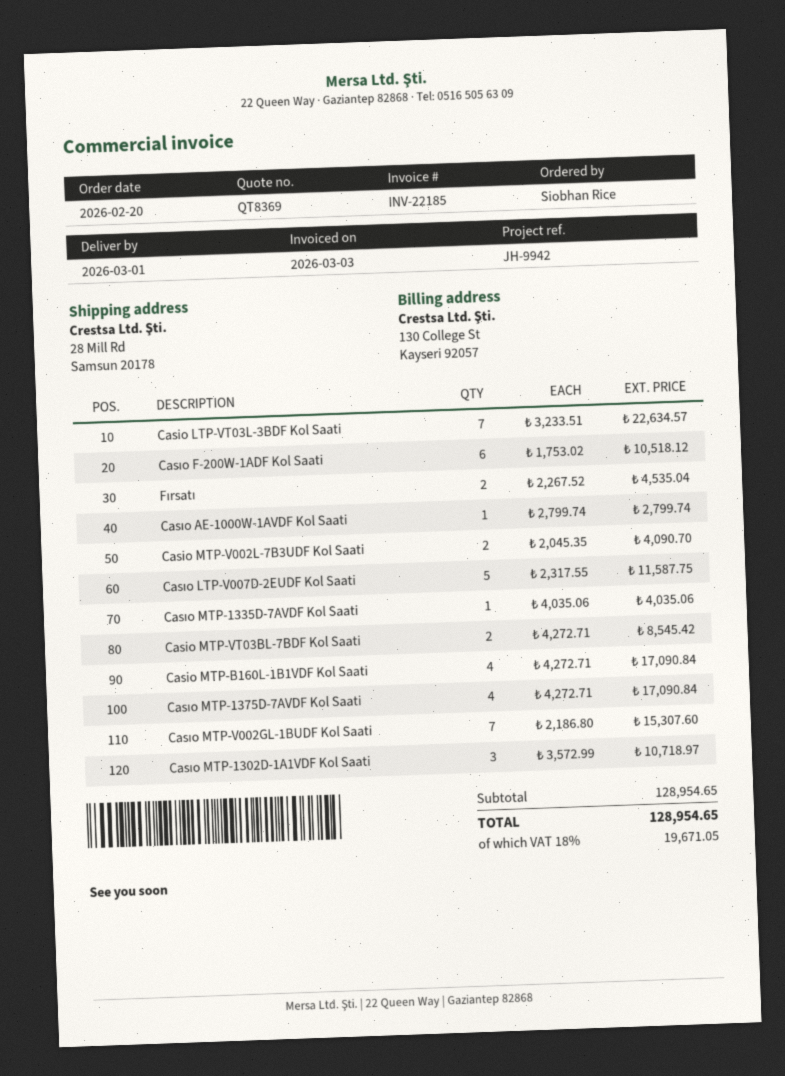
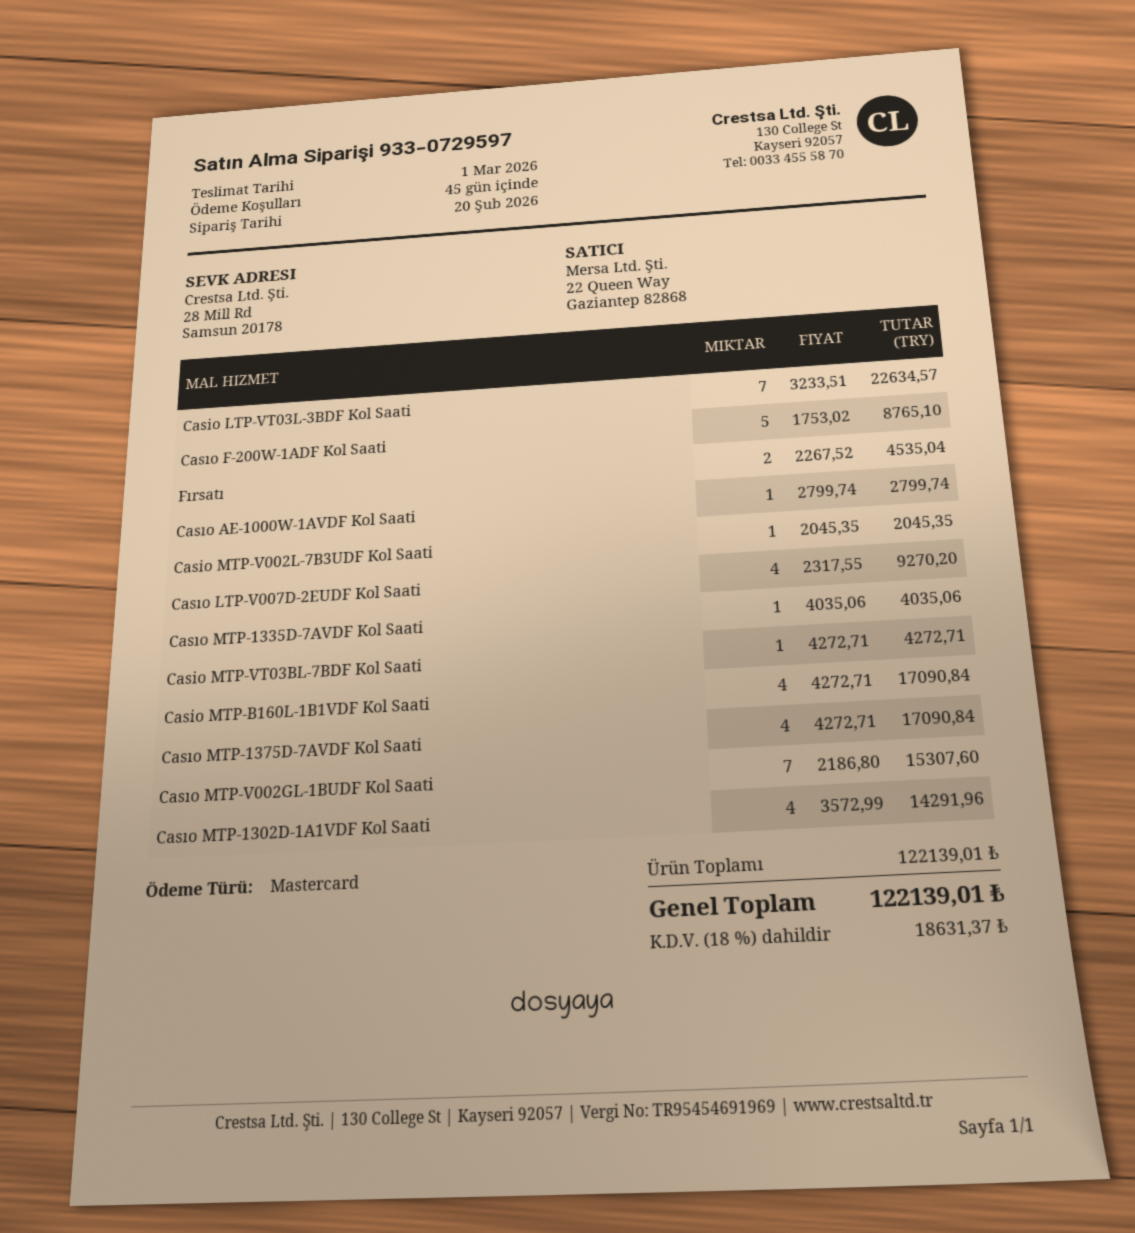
Casıo F-200W-1ADF Kol Saati: 6 x 1753.02 = 10518.12 -> 5 x 1753.02 = 8765.10
Casio MTP-V002L-7B3UDF Kol Saati: 2 x 2045.35 = 4090.70 -> 1 x 2045.35 = 2045.35
Casıo LTP-V007D-2EUDF Kol Saati: 5 x 2317.55 = 11587.75 -> 4 x 2317.55 = 9270.20
Casio MTP-VT03BL-7BDF Kol Saati: 2 x 4272.71 = 8545.42 -> 1 x 4272.71 = 4272.71
Casıo MTP-1302D-1A1VDF Kol Saati: 3 x 3572.99 = 10718.97 -> 4 x 3572.99 = 14291.96
subtotal: 128954.65 -> 122139.01
tax: 18% = 19671.05 -> 18% = 18631.37
total: 128954.65 -> 122139.01

